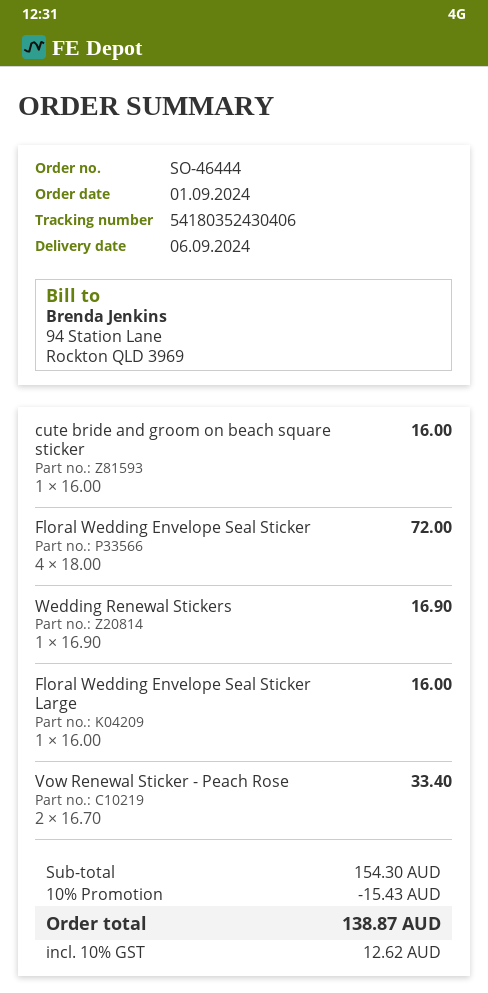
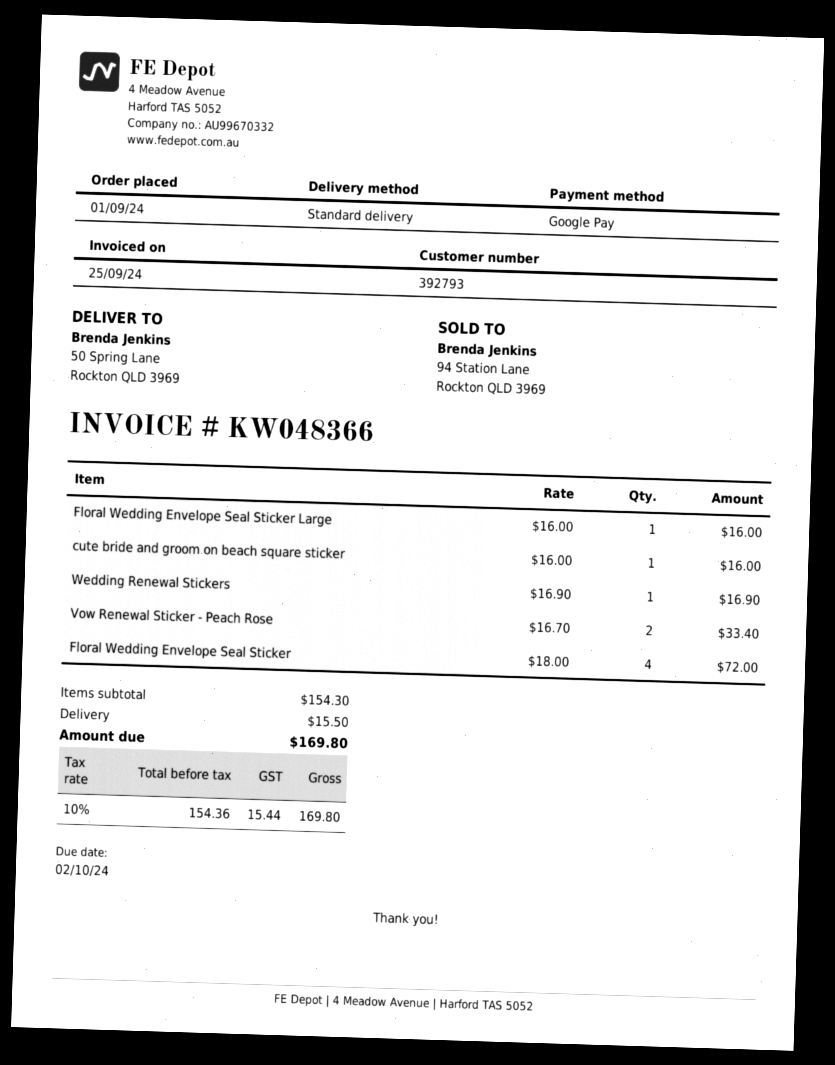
discount: 10% = 15.43 -> none
shipping: none -> 15.50
tax: 10% = 12.62 -> 10% = 15.44
total: 138.87 -> 169.80

